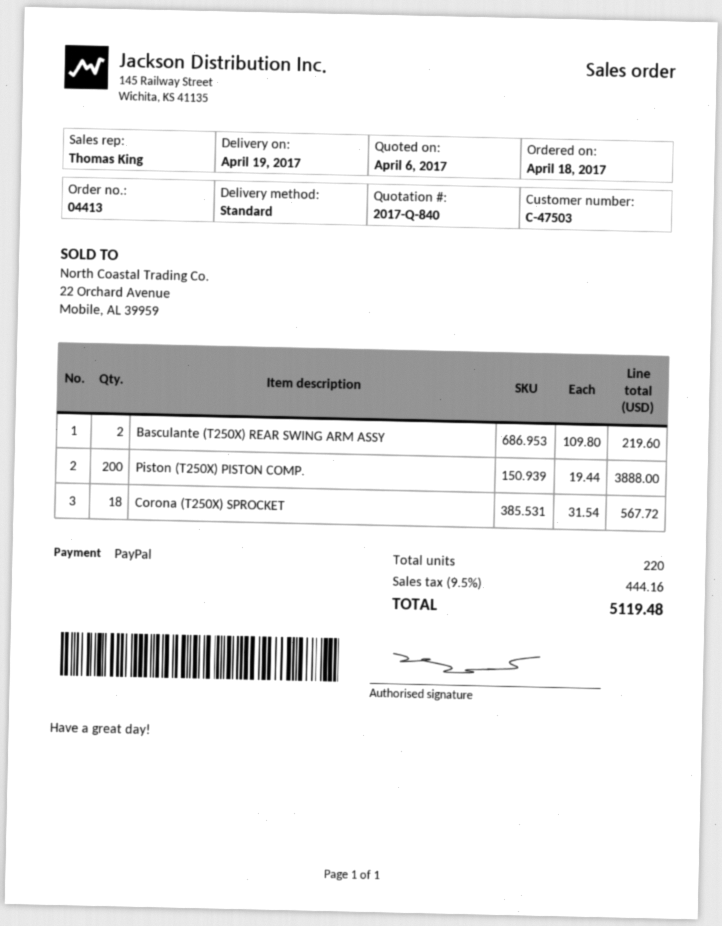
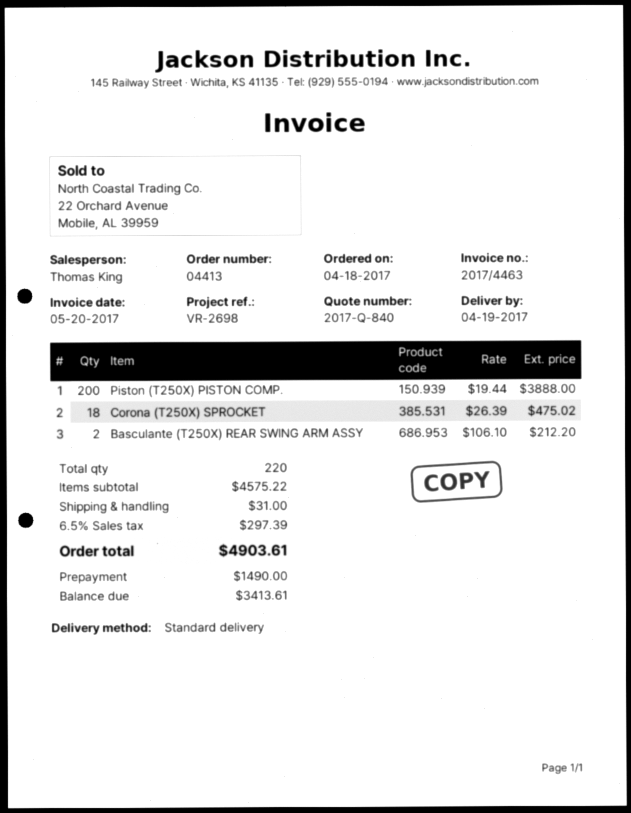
Basculante (T250X) REAR SWING ARM ASSY: 2 x 109.80 = 219.60 -> 2 x 106.10 = 212.20
Corona (T250X) SPROCKET: 18 x 31.54 = 567.72 -> 18 x 26.39 = 475.02
shipping: none -> 31.00
tax: 9.5% = 444.16 -> 6.5% = 297.39
total: 5119.48 -> 4903.61

